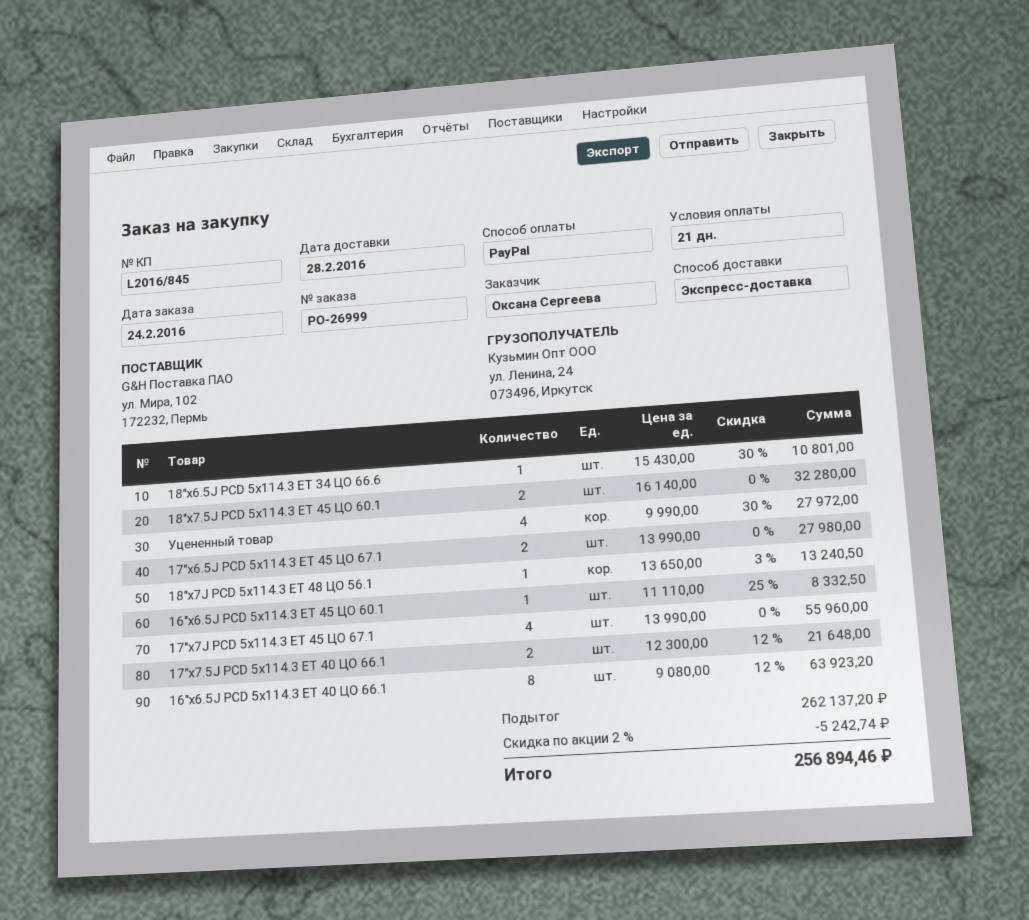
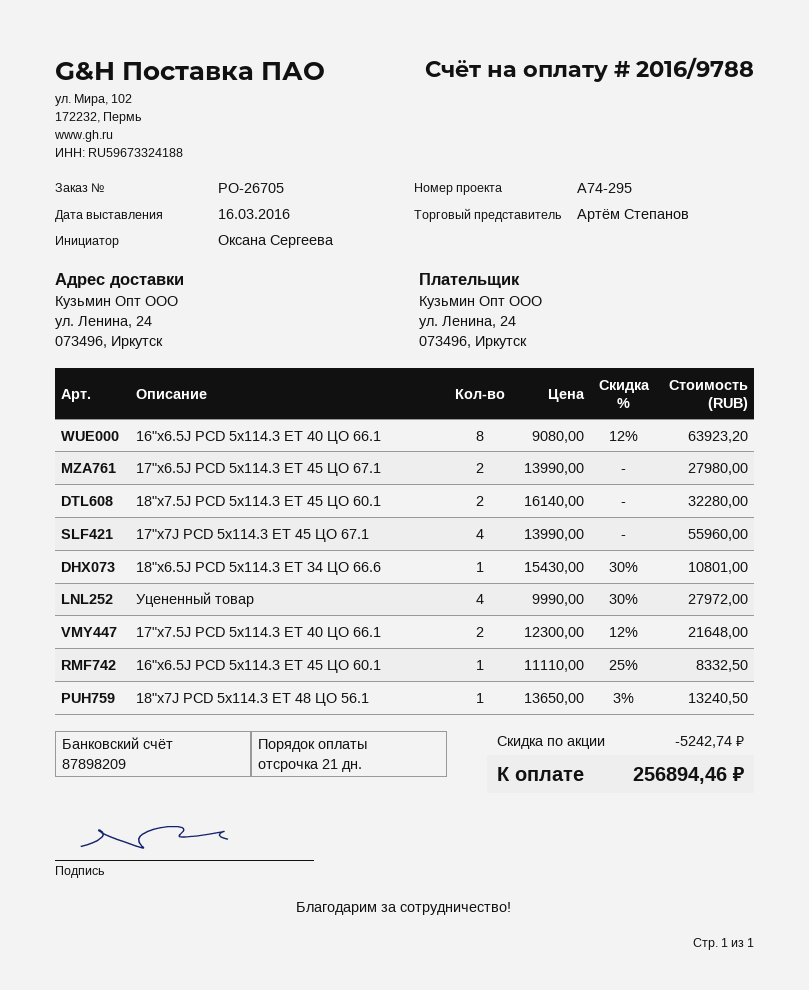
order number: PO-26999 -> PO-26705

